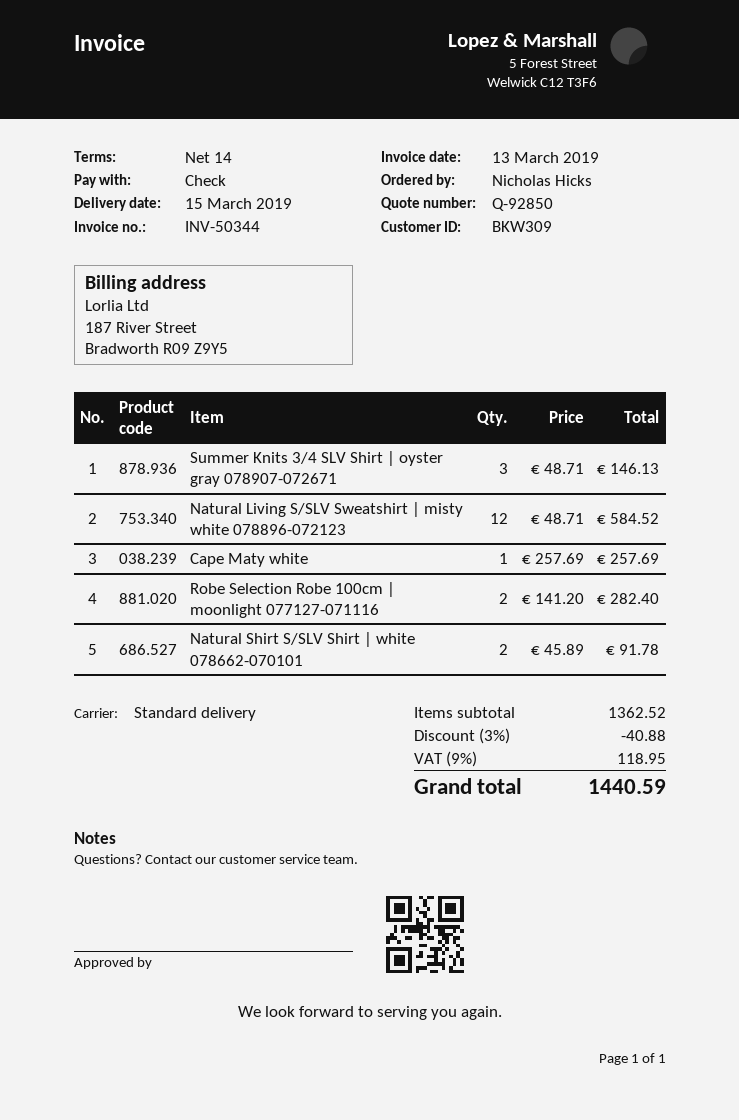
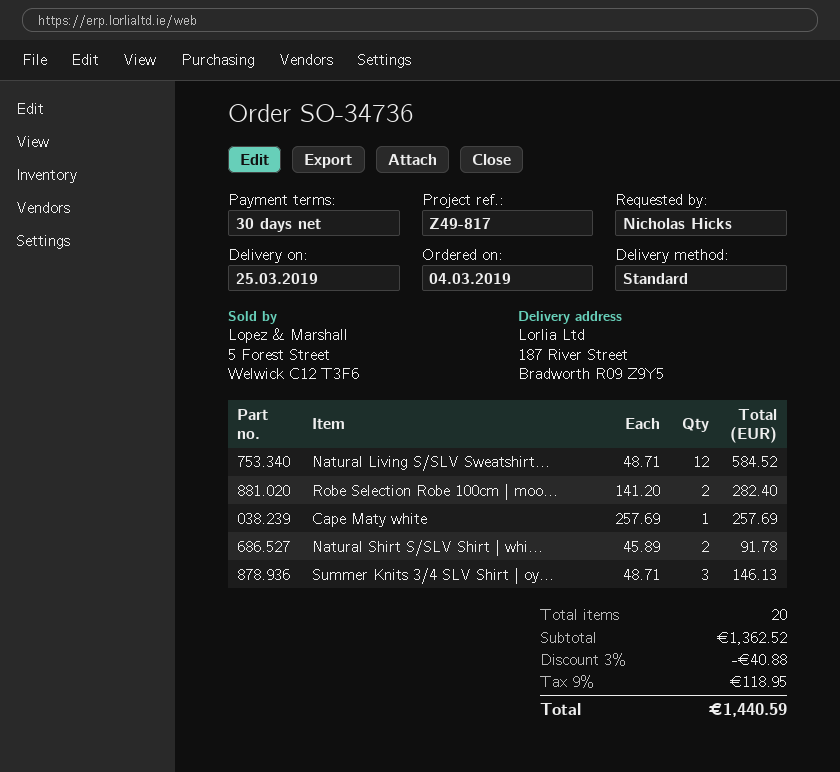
delivery date: 2019-03-15 -> 2019-03-25
payment terms: 14 days -> 30 days

